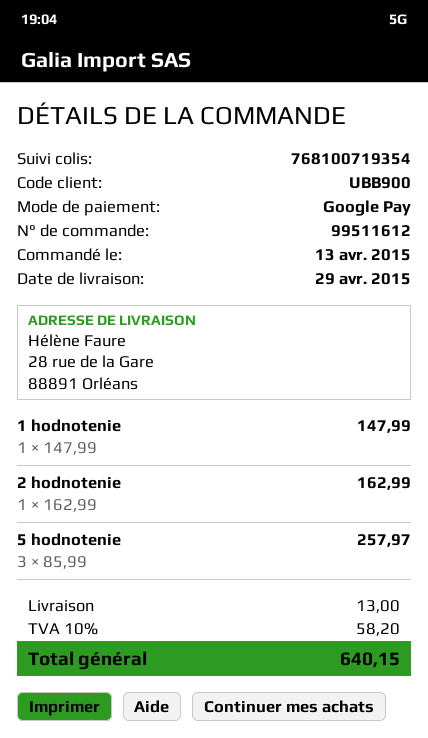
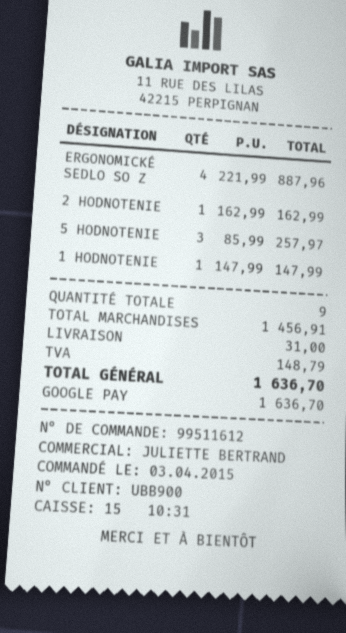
order date: 2015-04-13 -> 2015-04-03
ERGONOMICKÉ SEDLO SO Z: none -> 4 x 221.99 = 887.96
shipping: 13.00 -> 31.00
tax: 58.20 -> 148.79
total: 640.15 -> 1636.70

